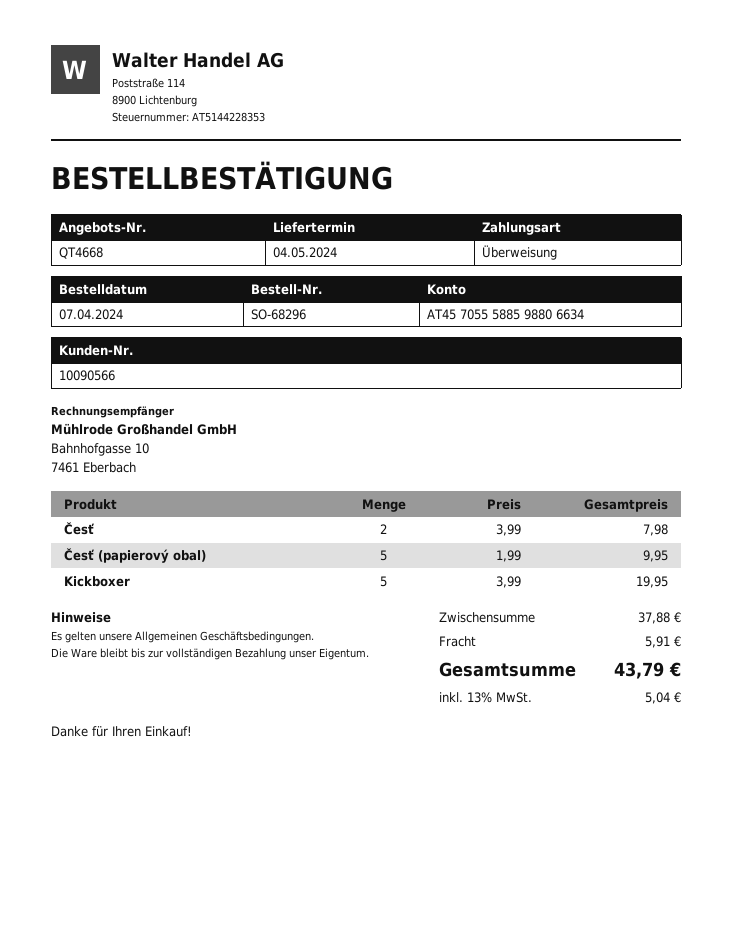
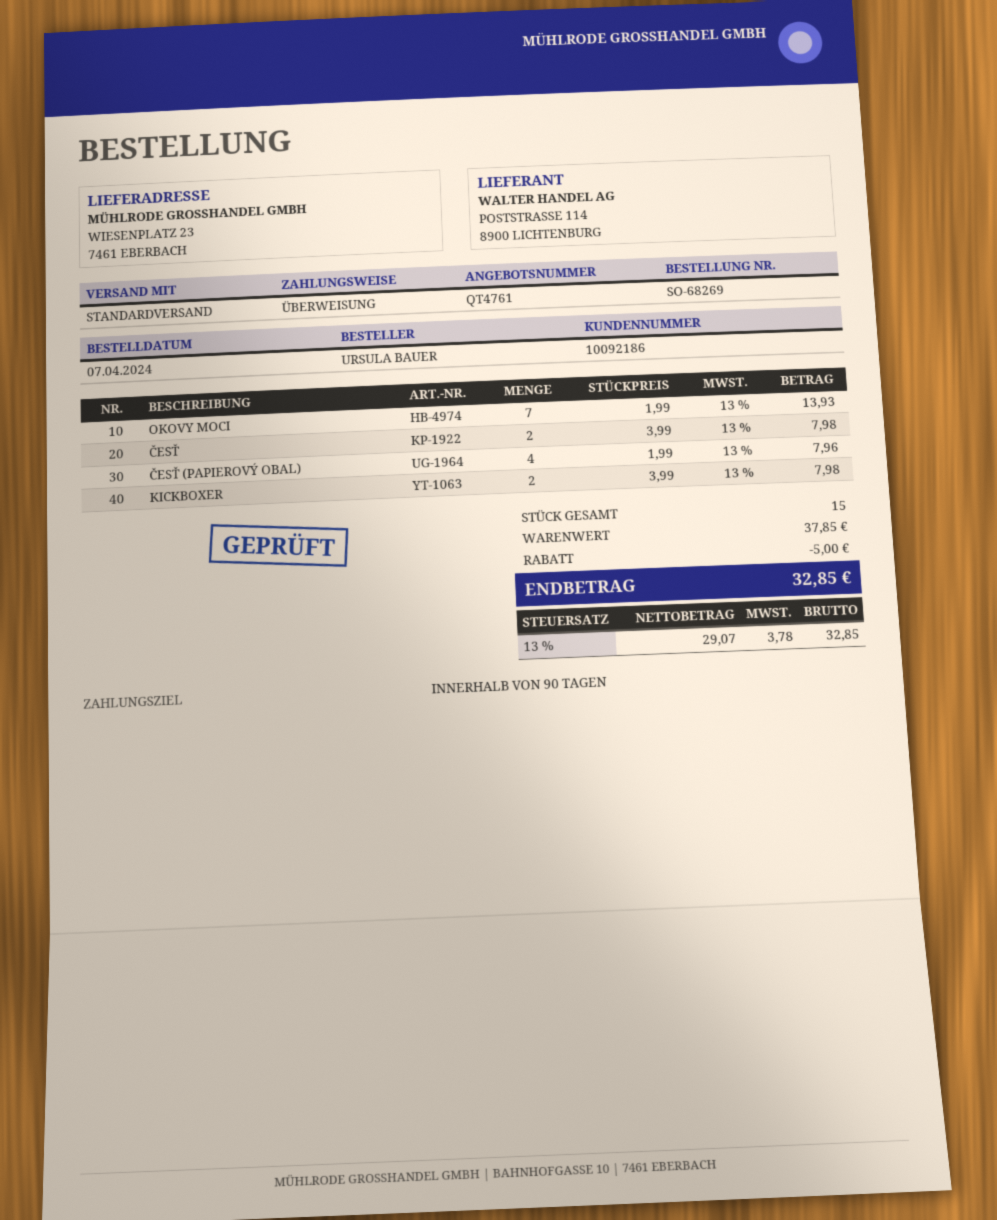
quote number: QT4668 -> QT4761
order number: SO-68296 -> SO-68269
customer number: 10090566 -> 10092186
Česť (papierový obal): 5 x 1.99 = 9.95 -> 4 x 1.99 = 7.96
Kickboxer: 5 x 3.99 = 19.95 -> 2 x 3.99 = 7.98
OKOVY MOCI: none -> 7 x 1.99 = 13.93
subtotal: 37.88 -> 37.85
discount: none -> 5.00
shipping: 5.91 -> none
tax: 13% = 5.04 -> 13% = 3.78
total: 43.79 -> 32.85

